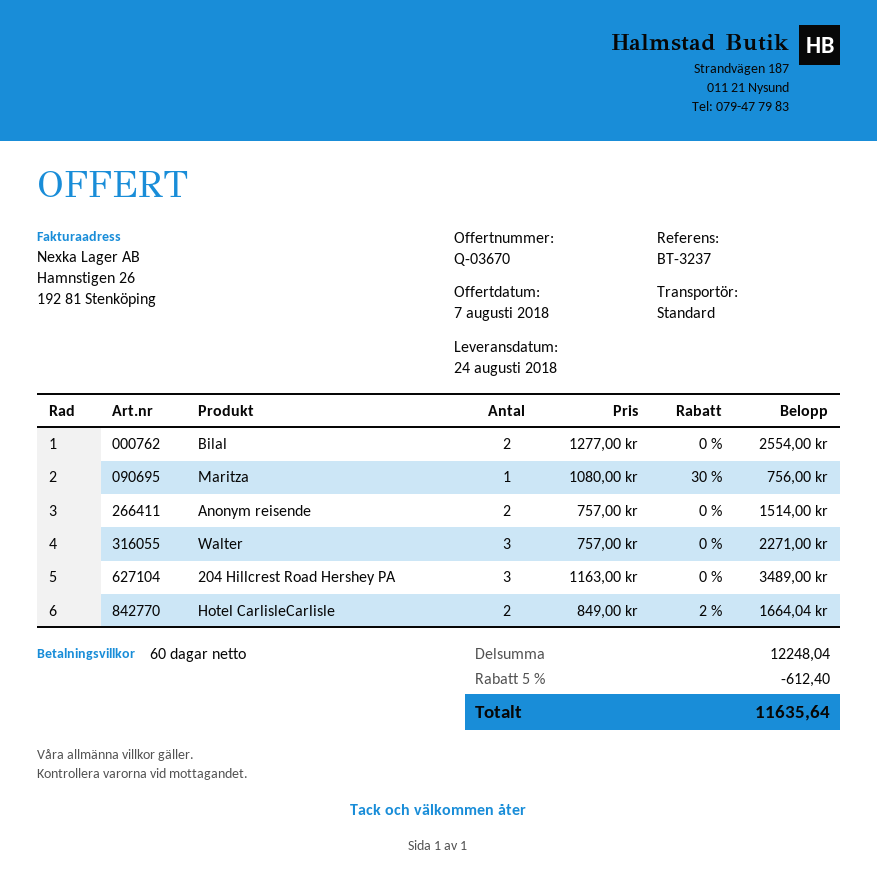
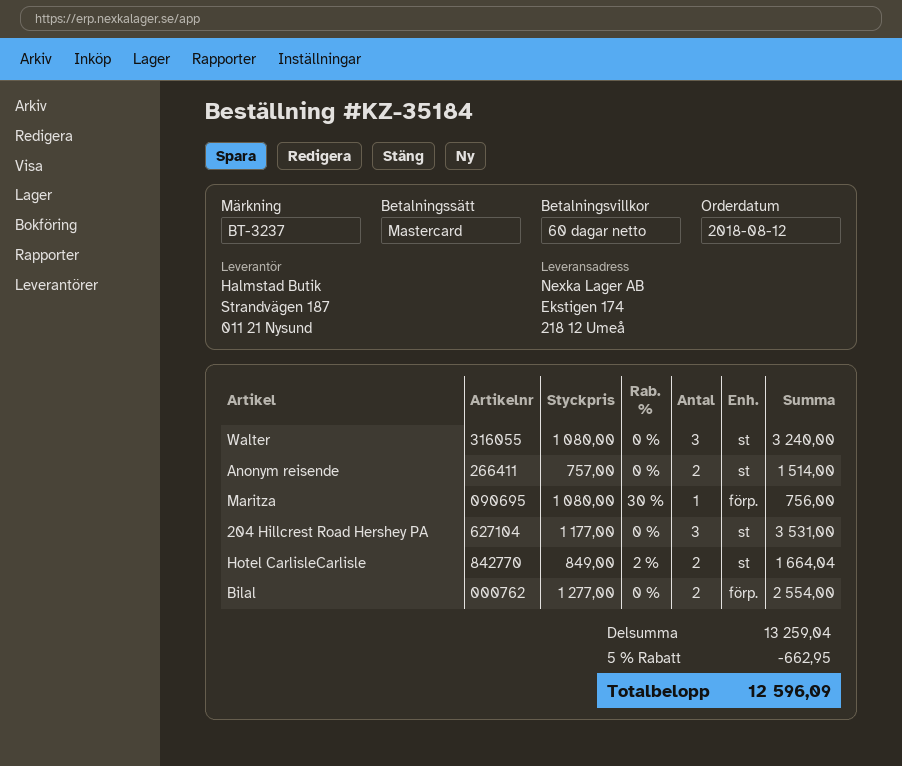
Walter: 3 x 757.00 = 2271.00 -> 3 x 1080.00 = 3240.00
204 Hillcrest Road Hershey PA: 3 x 1163.00 = 3489.00 -> 3 x 1177.00 = 3531.00
subtotal: 12248.04 -> 13259.04
discount: 5% = 612.40 -> 5% = 662.95
total: 11635.64 -> 12596.09

